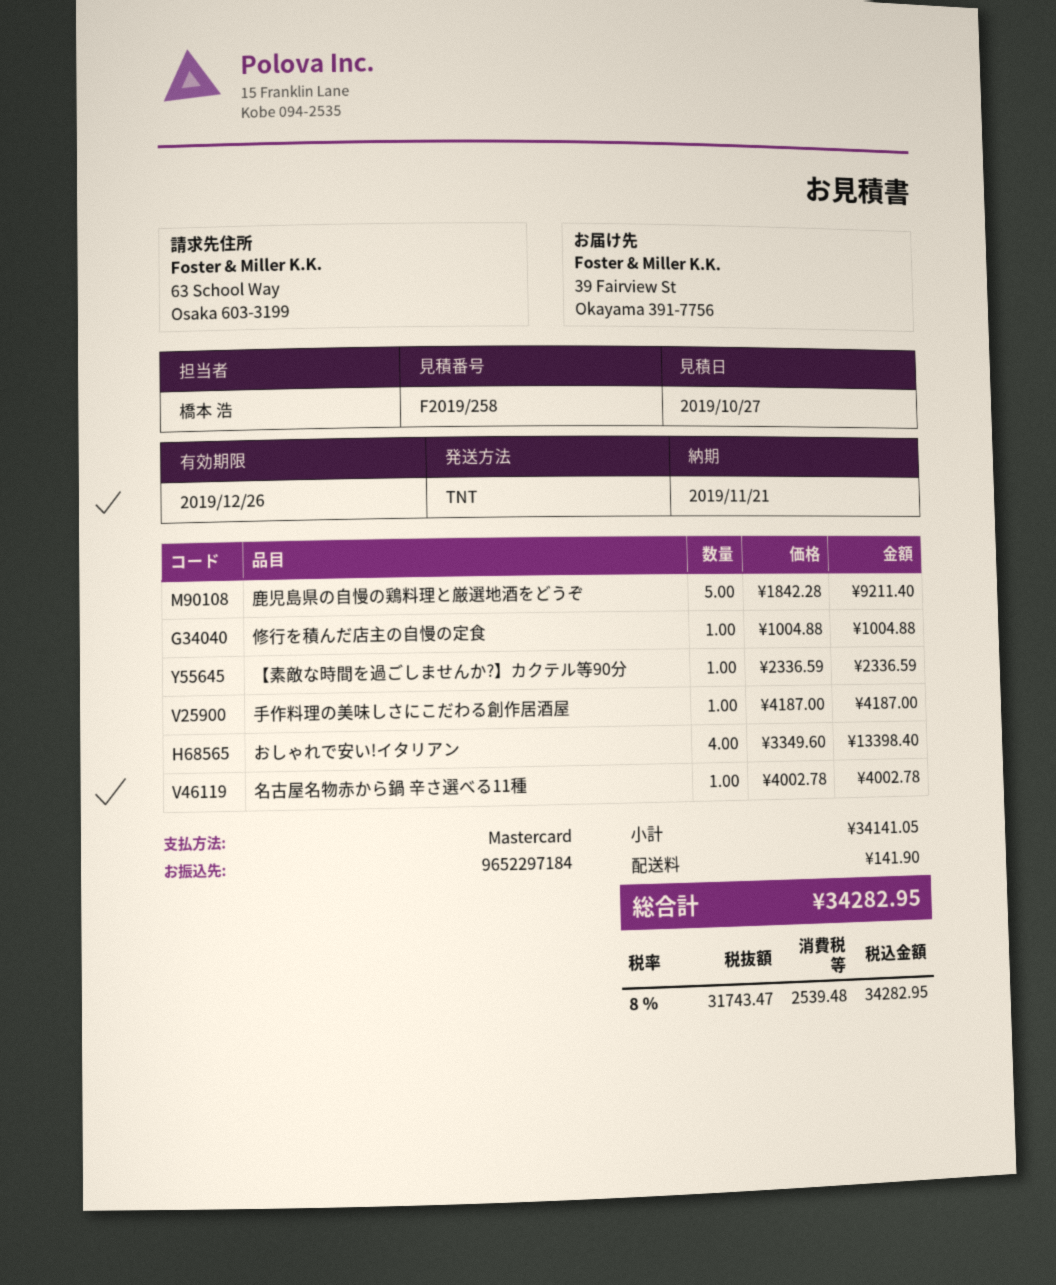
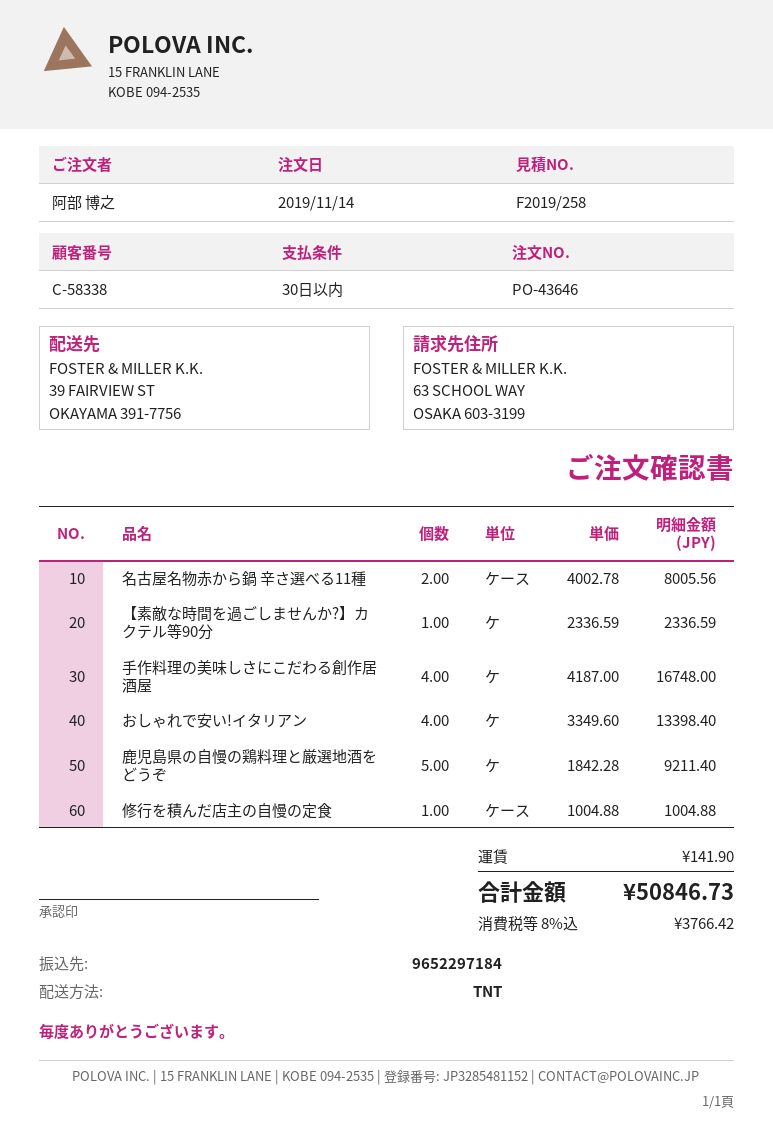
手作料理の美味しさにこだわる創作居酒屋: 1 x 4187.00 = 4187.00 -> 4 x 4187.00 = 16748.00
名古屋名物赤から鍋 辛さ選べる11種: 1 x 4002.78 = 4002.78 -> 2 x 4002.78 = 8005.56
tax: 8% = 2539.48 -> 8% = 3766.42
total: 34282.95 -> 50846.73

